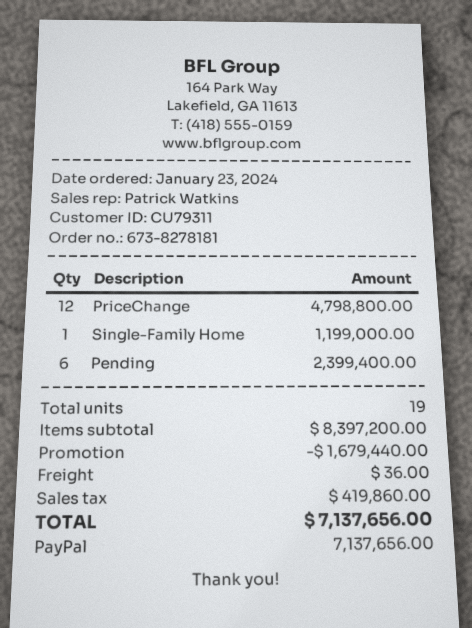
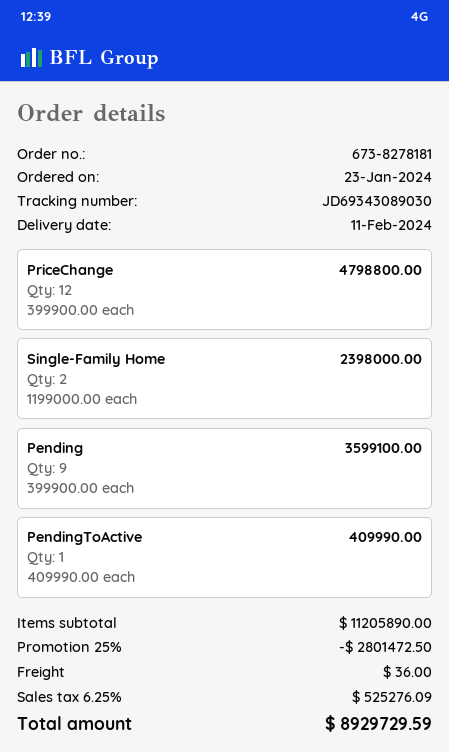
Single-Family Home: 1 for 1199000.00 -> 2 for 2398000.00
Pending: 6 for 2399400.00 -> 9 for 3599100.00
PendingToActive: none -> 1 for 409990.00
subtotal: 8397200.00 -> 11205890.00
discount: 1679440.00 -> 2801472.50
tax: 419860.00 -> 525276.09
total: 7137656.00 -> 8929729.59

